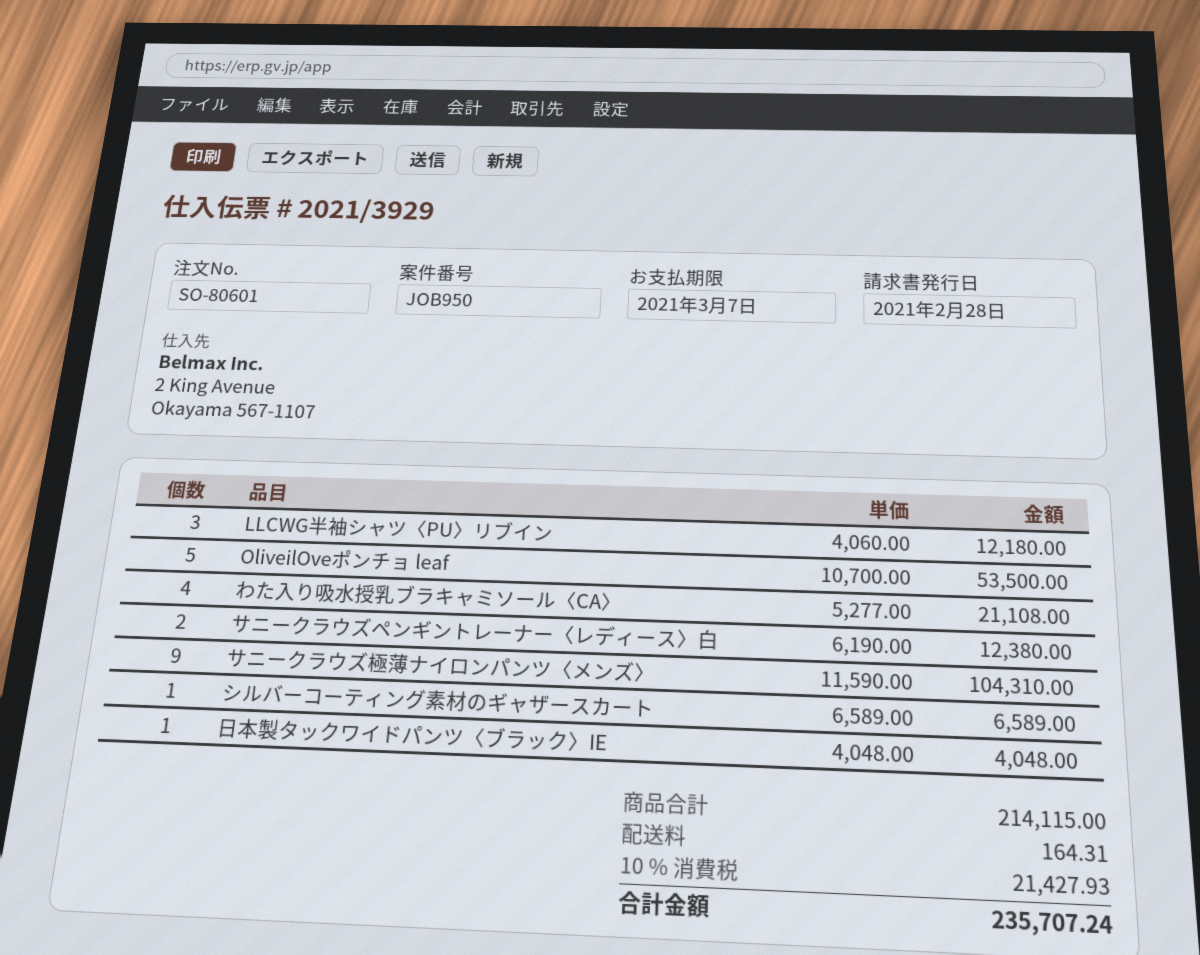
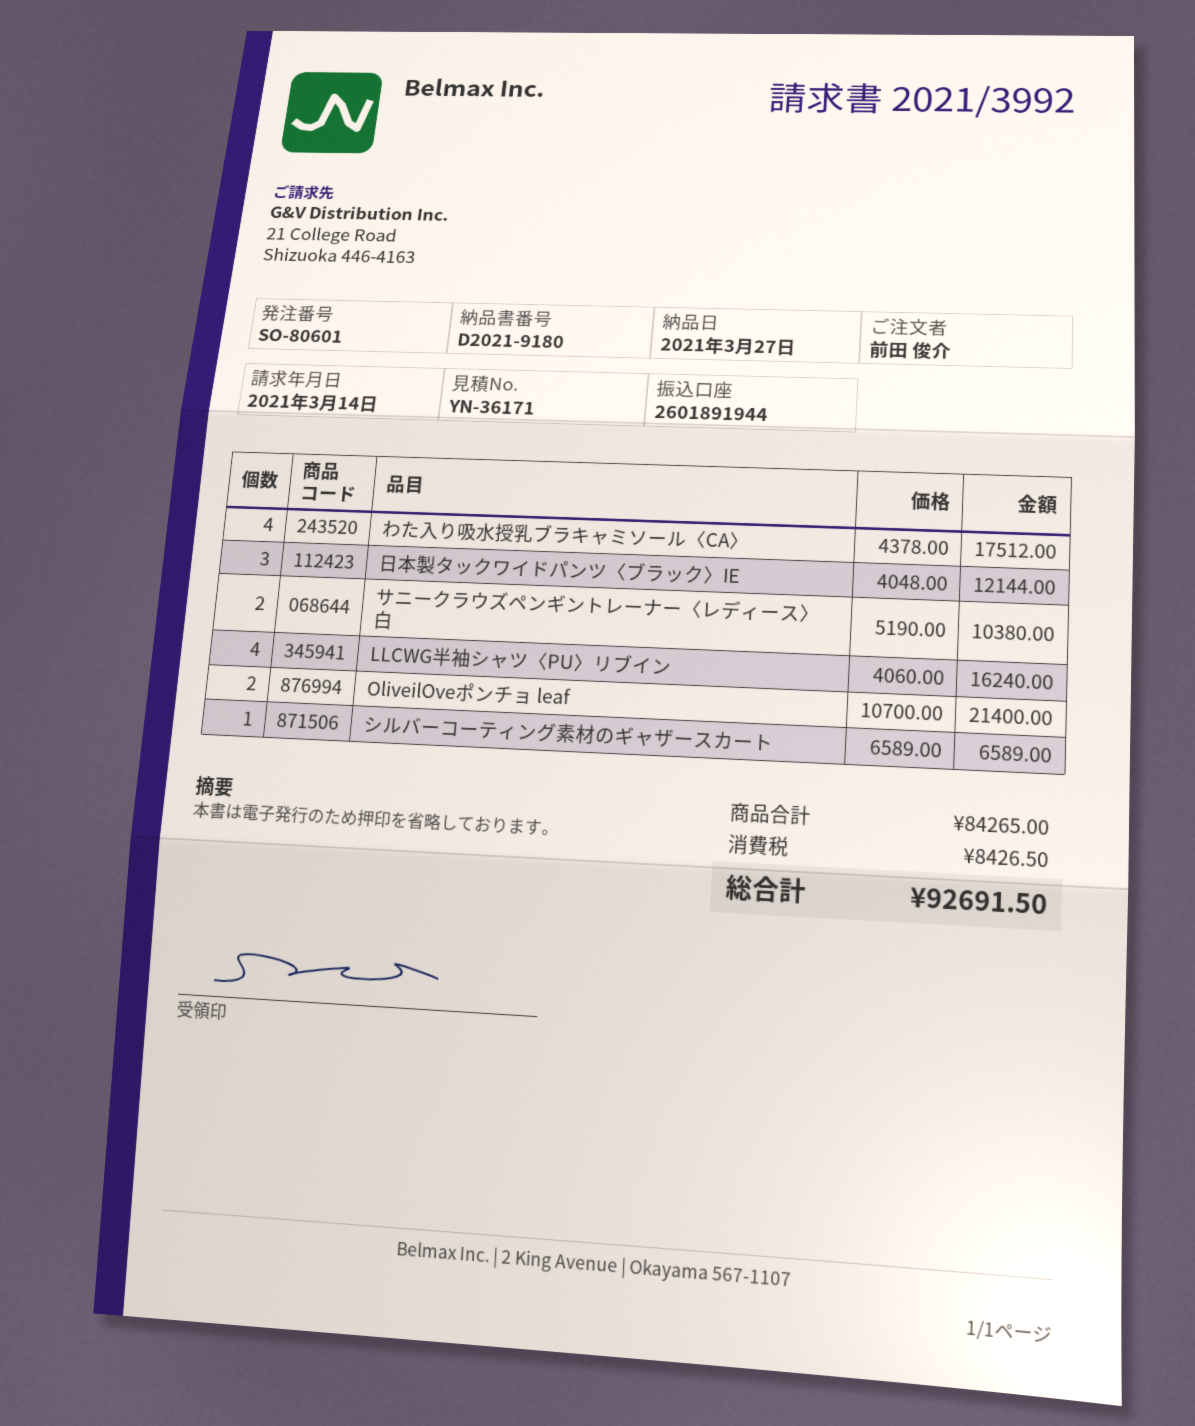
invoice number: 2021/3929 -> 2021/3992
invoice date: 2021-02-28 -> 2021-03-14
LLCWG半袖シャツ〈PU〉リブイン: 3 x 4060.00 = 12180.00 -> 4 x 4060.00 = 16240.00
OliveilOveポンチョ leaf: 5 x 10700.00 = 53500.00 -> 2 x 10700.00 = 21400.00
わた入り吸水授乳ブラキャミソール〈CA〉: 4 x 5277.00 = 21108.00 -> 4 x 4378.00 = 17512.00
サニークラウズペンギントレーナー〈レディース〉白: 2 x 6190.00 = 12380.00 -> 2 x 5190.00 = 10380.00
サニークラウズ極薄ナイロンパンツ〈メンズ〉: 9 x 11590.00 = 104310.00 -> none
日本製タックワイドパンツ〈ブラック〉IE: 1 x 4048.00 = 4048.00 -> 3 x 4048.00 = 12144.00
subtotal: 214115.00 -> 84265.00
shipping: 164.31 -> none
tax: 21427.93 -> 8426.50
total: 235707.24 -> 92691.50

